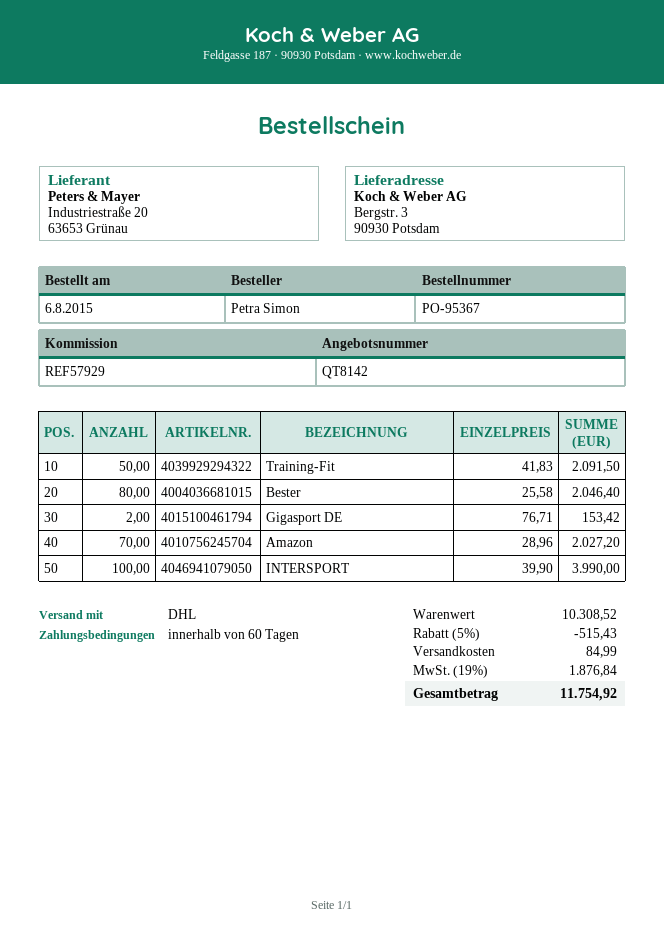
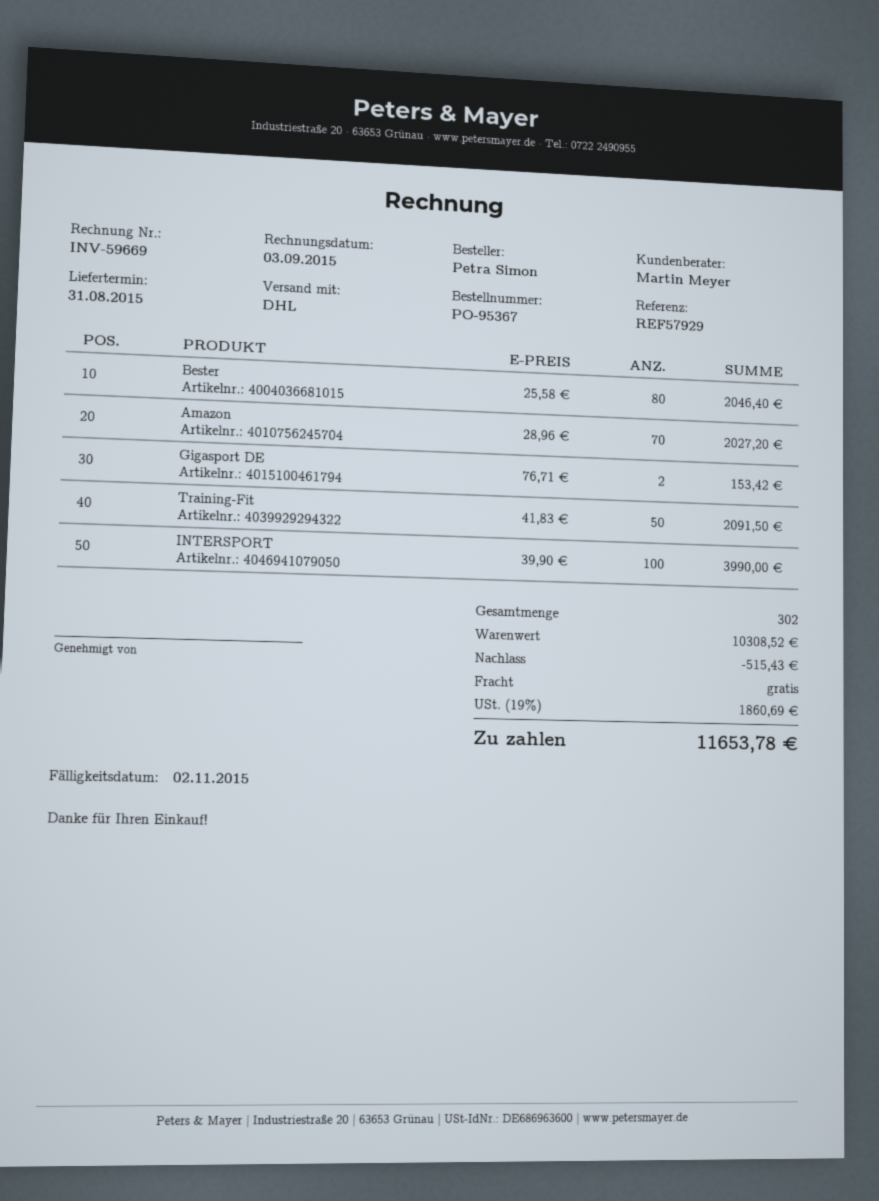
shipping: 84.99 -> 0.00
tax: 19% = 1876.84 -> 19% = 1860.69
total: 11754.92 -> 11653.78

